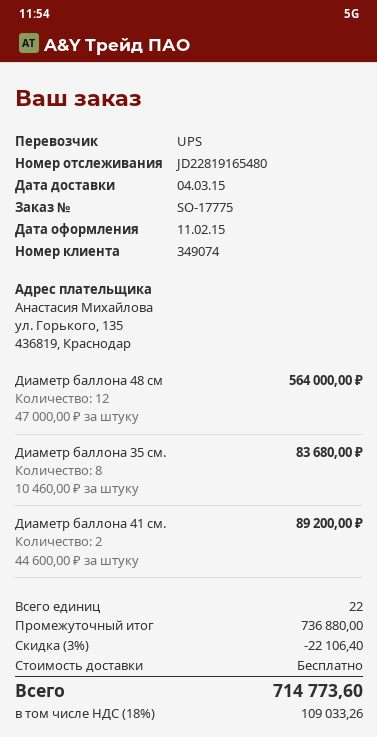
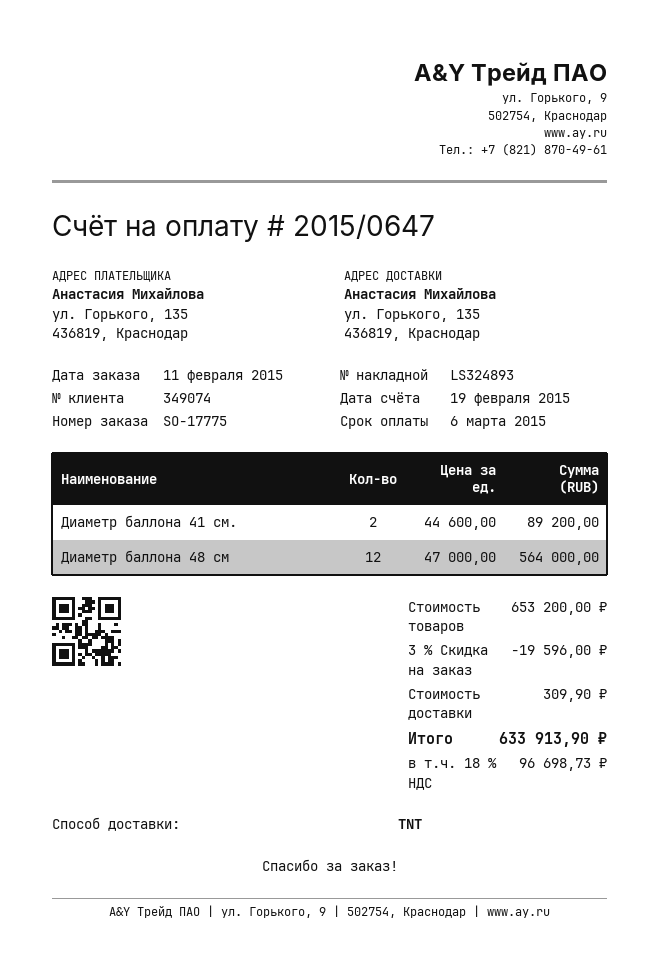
shipping method: UPS -> TNT
Диаметр баллона 35 см.: 8 x 10460.00 = 83680.00 -> none
subtotal: 736880.00 -> 653200.00
discount: 3% = 22106.40 -> 3% = 19596.00
shipping: 0.00 -> 309.90
tax: 18% = 109033.26 -> 18% = 96698.73
total: 714773.60 -> 633913.90

